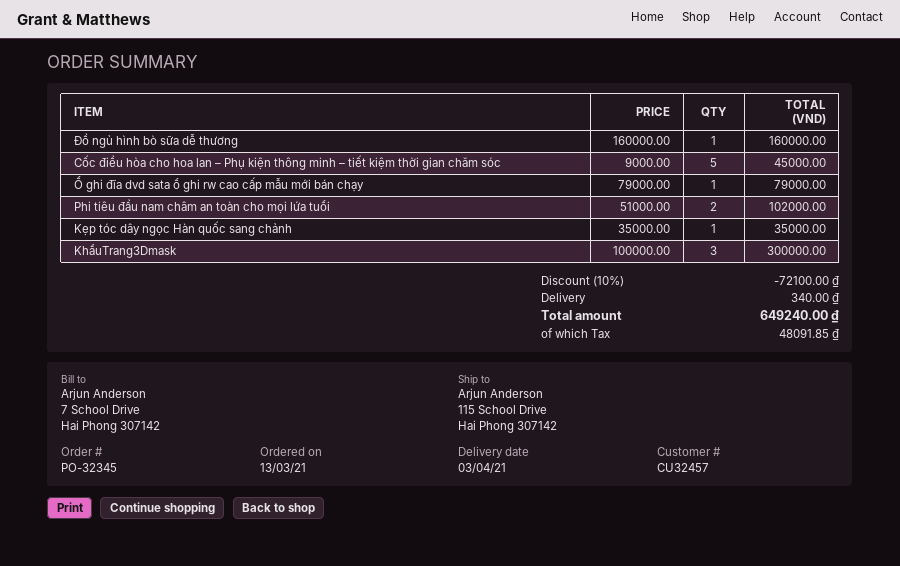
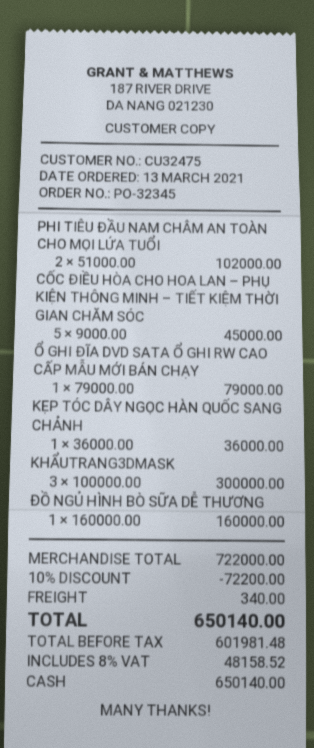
customer number: CU32457 -> CU32475
Kẹp tóc dây ngọc Hàn quốc sang chảnh: 1 x 35000.00 = 35000.00 -> 1 x 36000.00 = 36000.00
discount: 10% = 72100.00 -> 10% = 72200.00
tax: 48091.85 -> 48158.52
total: 649240.00 -> 650140.00

